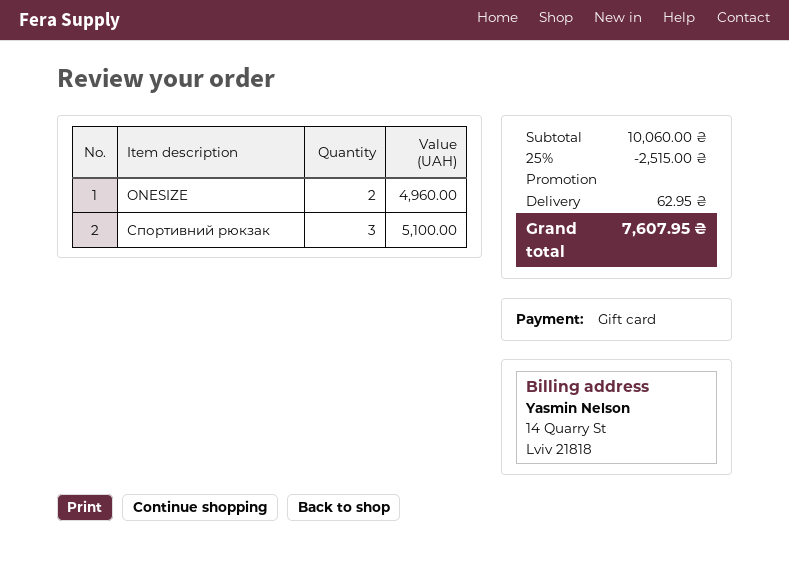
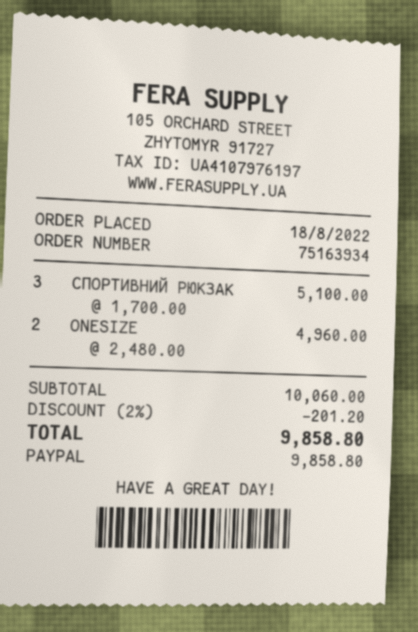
payment method: gift card -> PayPal
discount: 25% = 2515.00 -> 2% = 201.20
shipping: 62.95 -> none
total: 7607.95 -> 9858.80

